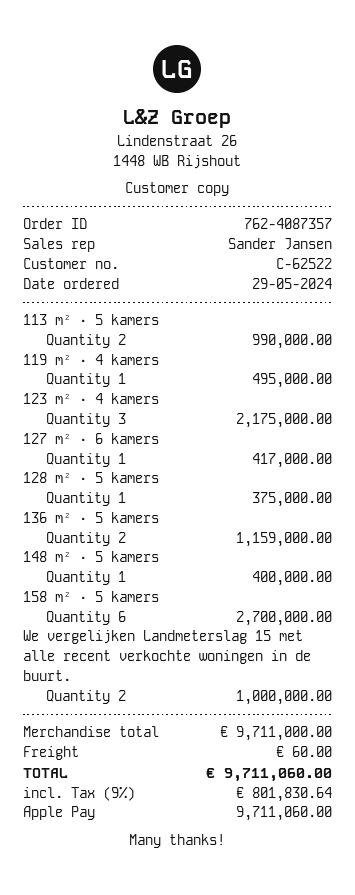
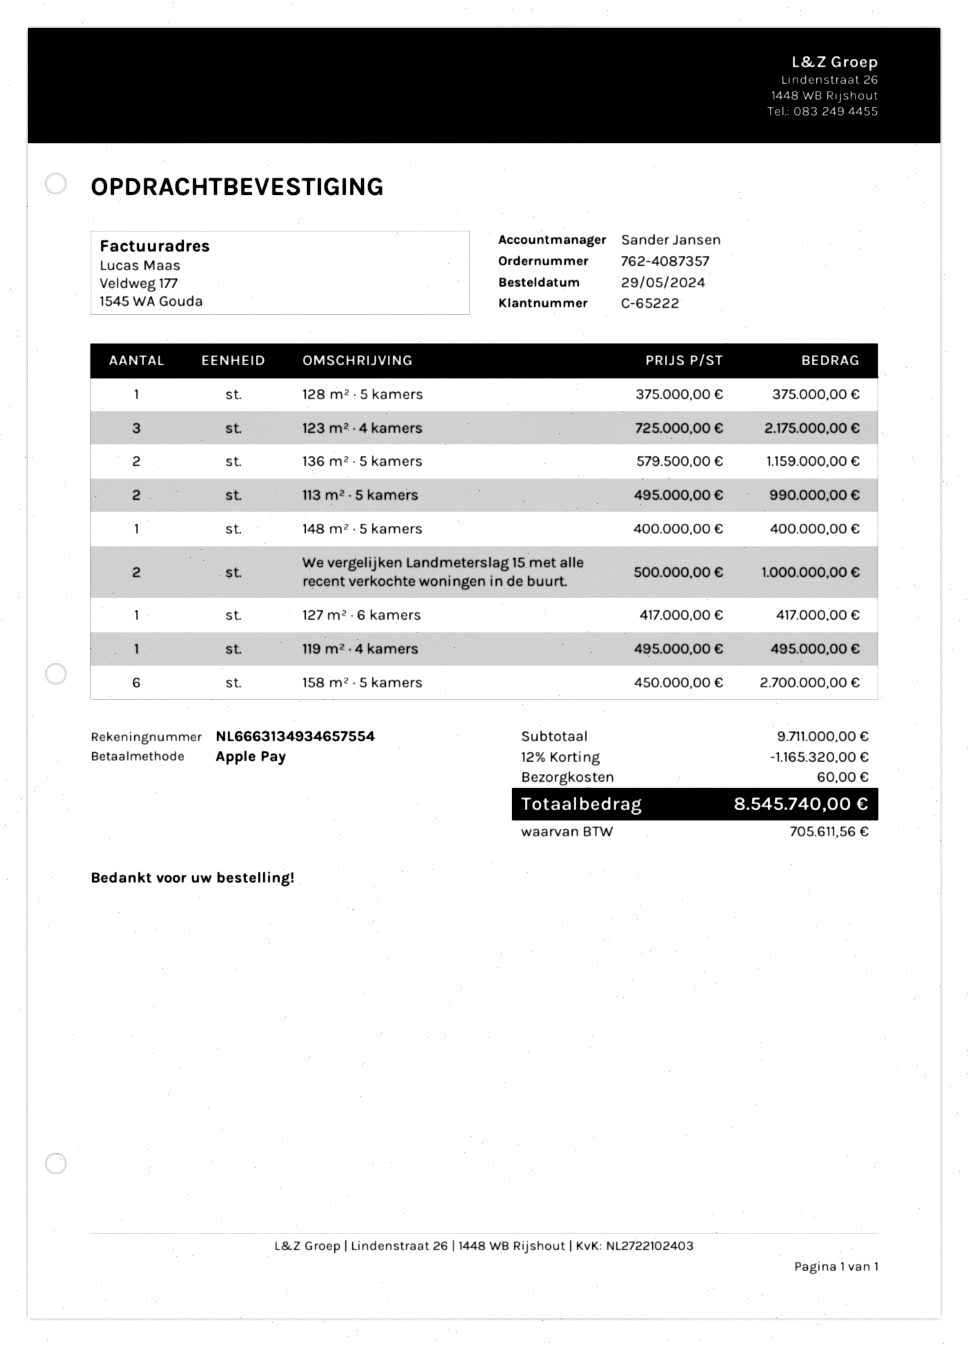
customer number: C-62522 -> C-65222
discount: none -> 12% = 1165320.00
tax: 801830.64 -> 705611.56
total: 9711060.00 -> 8545740.00

